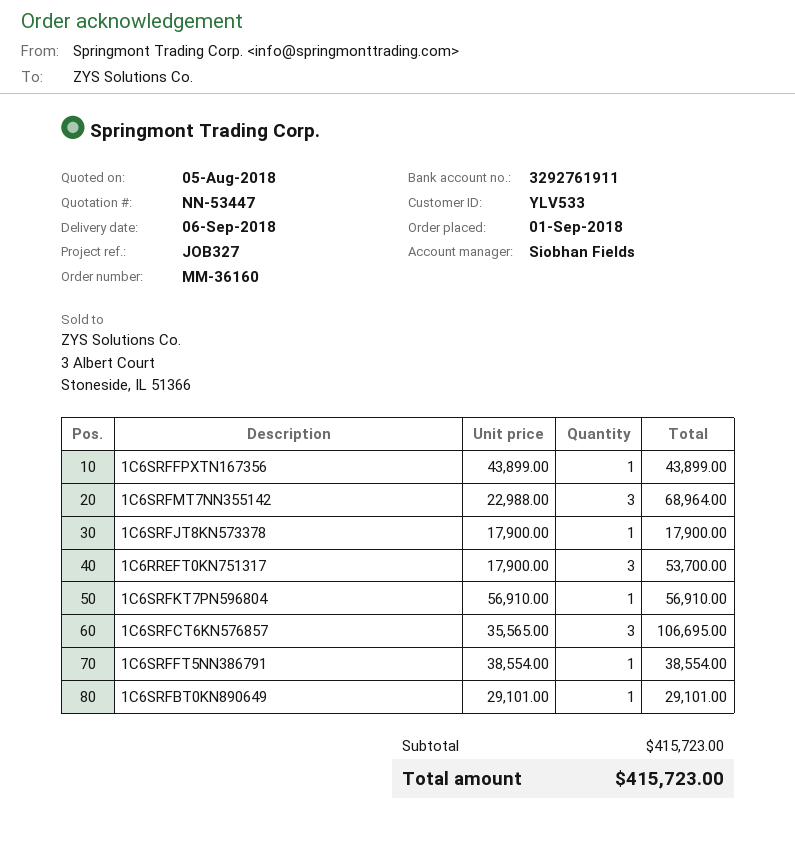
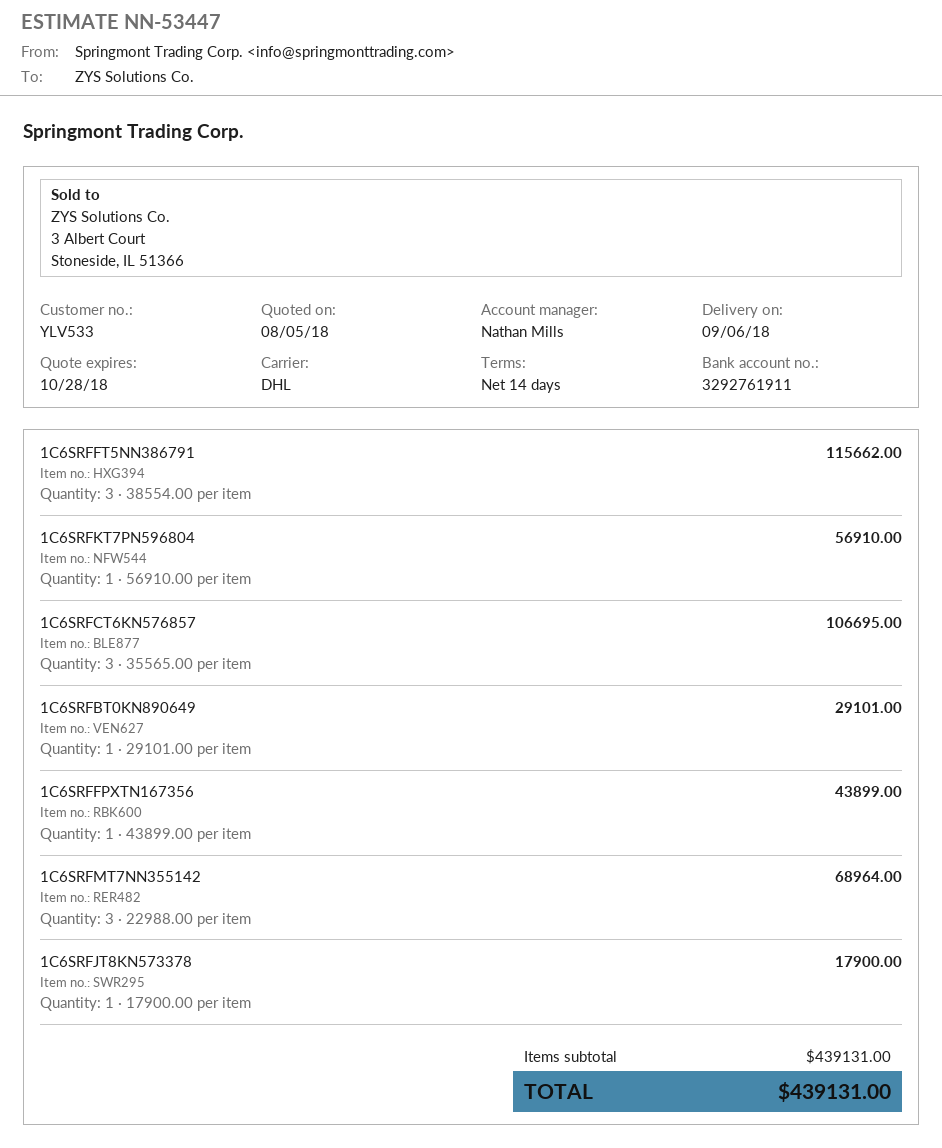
sales rep: Siobhan Fields -> Nathan Mills
1C6RREFT0KN751317: 3 x 17900.00 = 53700.00 -> none
1C6SRFFT5NN386791: 1 x 38554.00 = 38554.00 -> 3 x 38554.00 = 115662.00
subtotal: 415723.00 -> 439131.00
total: 415723.00 -> 439131.00

